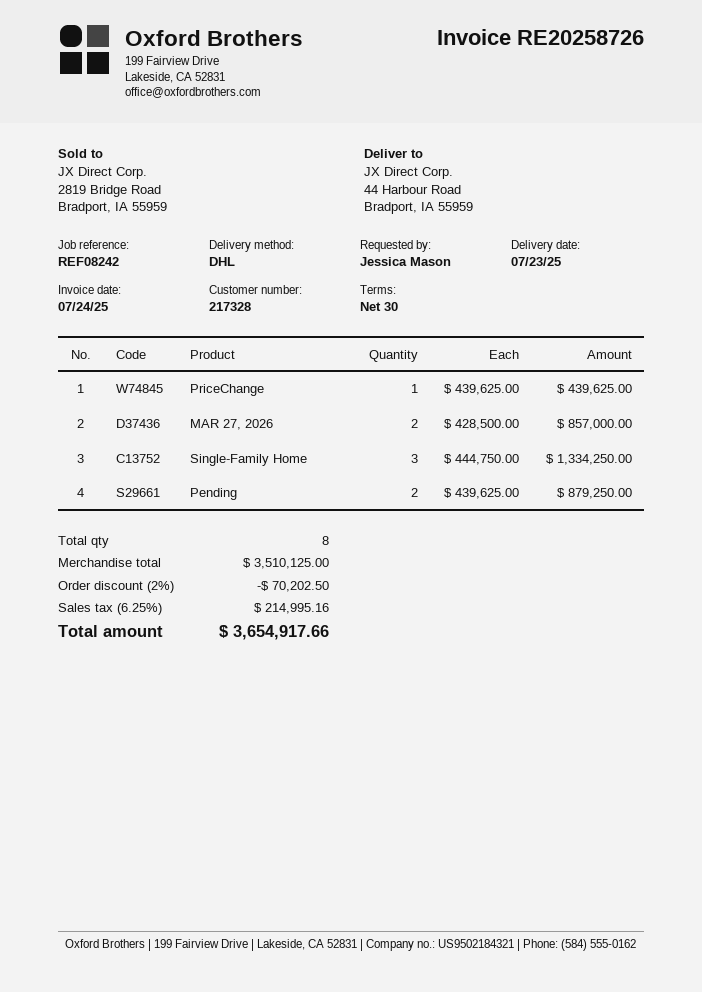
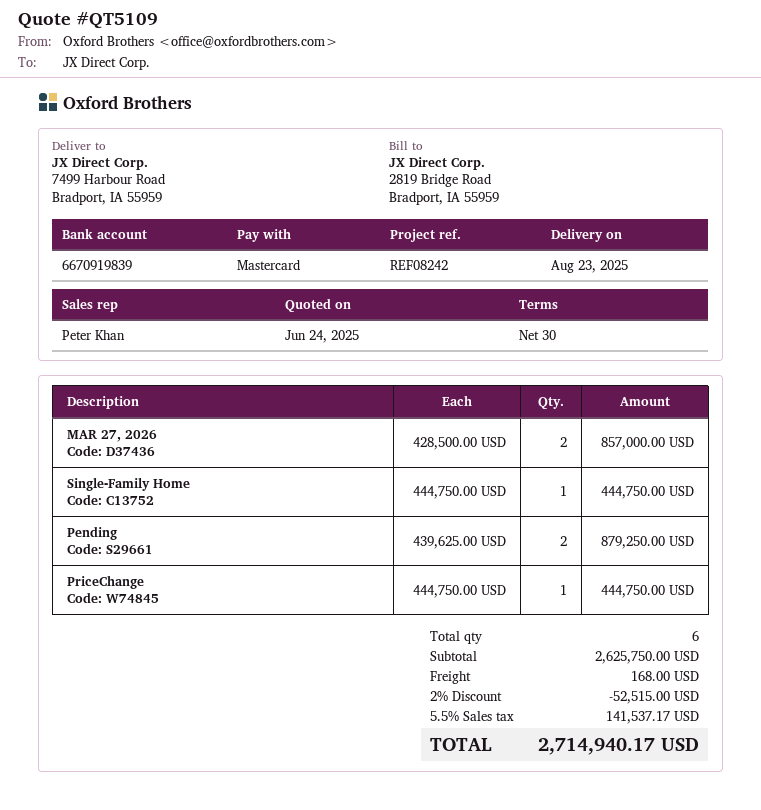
delivery date: 2025-07-23 -> 2025-08-23
ship to: 44 Harbour Road, Bradport, IA 55959 -> 7499 Harbour Road, Bradport, IA 55959
PriceChange: 1 x 439625.00 = 439625.00 -> 1 x 444750.00 = 444750.00
Single-Family Home: 3 x 444750.00 = 1334250.00 -> 1 x 444750.00 = 444750.00
total quantity: 8 -> 6
subtotal: 3510125.00 -> 2625750.00
discount: 2% = 70202.50 -> 2% = 52515.00
shipping: none -> 168.00
tax: 6.25% = 214995.16 -> 5.5% = 141537.17
total: 3654917.66 -> 2714940.17

